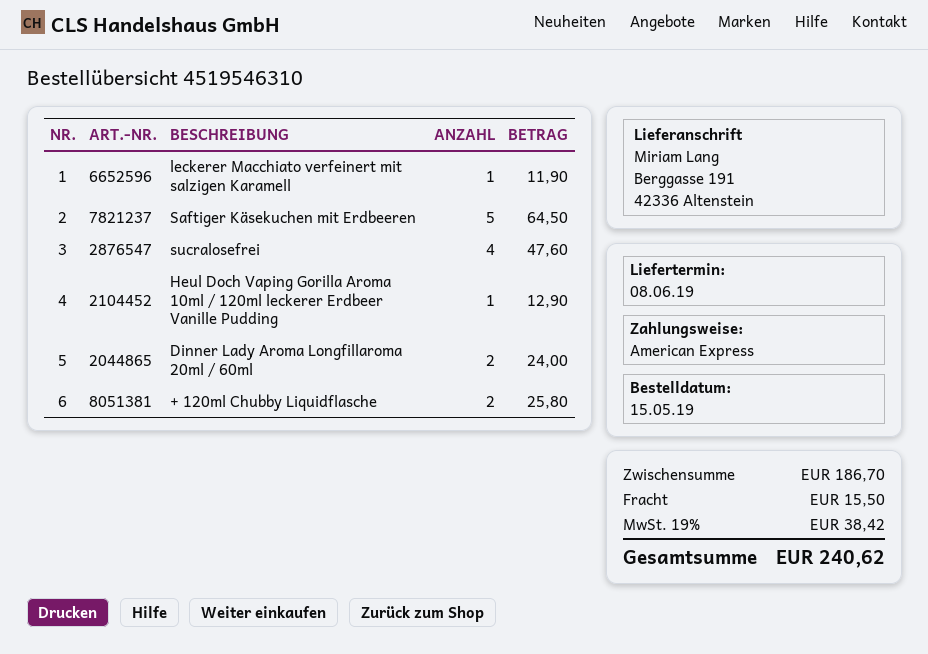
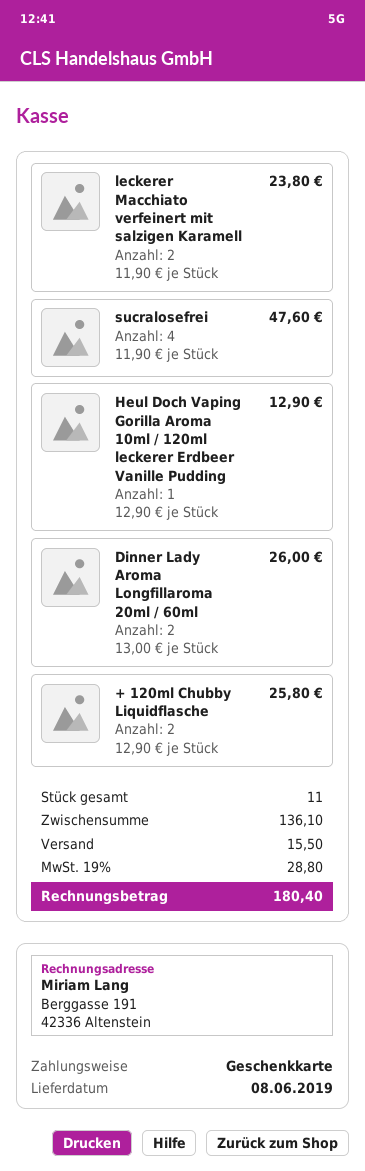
payment method: American Express -> gift card
leckerer Macchiato verfeinert mit salzigen Karamell: 1 for 11.90 -> 2 for 23.80
Saftiger Käsekuchen mit Erdbeeren: 5 for 64.50 -> none
Dinner Lady Aroma Longfillaroma 20ml / 60ml: 2 for 24.00 -> 2 for 26.00
subtotal: 186.70 -> 136.10
tax: 19% = 38.42 -> 19% = 28.80
total: 240.62 -> 180.40

